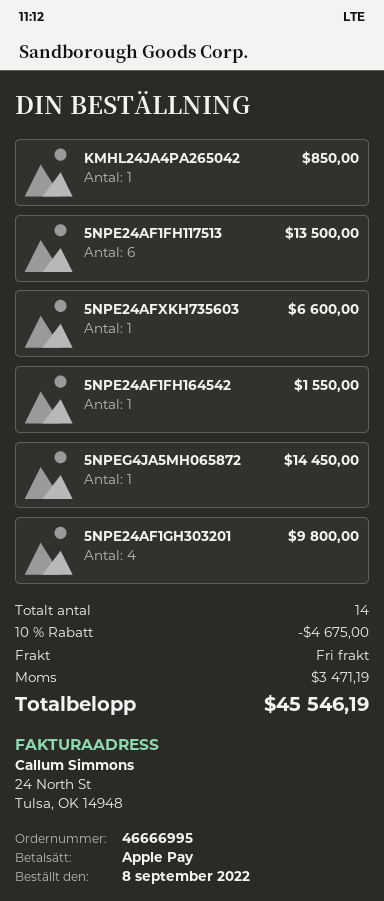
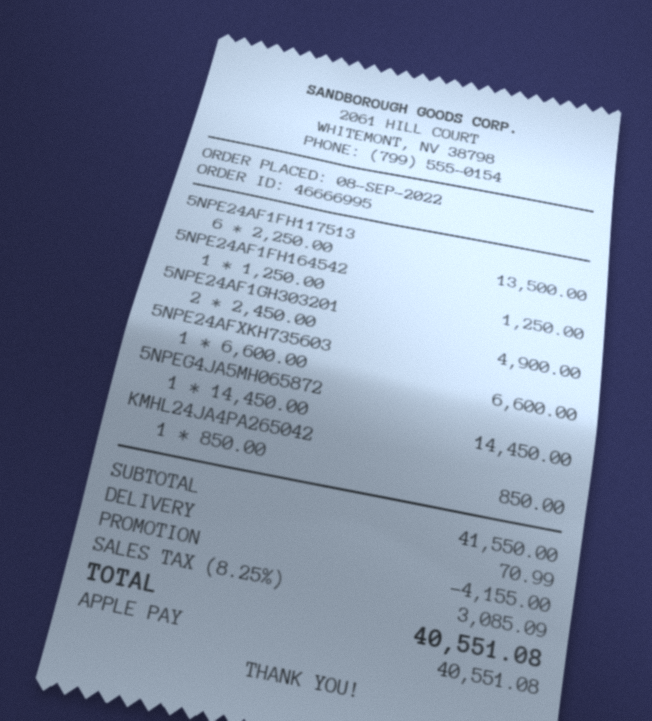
5NPE24AF1FH164542: 1 for 1550.00 -> 1 for 1250.00
5NPE24AF1GH303201: 4 for 9800.00 -> 2 for 4900.00
discount: 4675.00 -> 4155.00
shipping: 0.00 -> 70.99
tax: 3471.19 -> 3085.09
total: 45546.19 -> 40551.08

